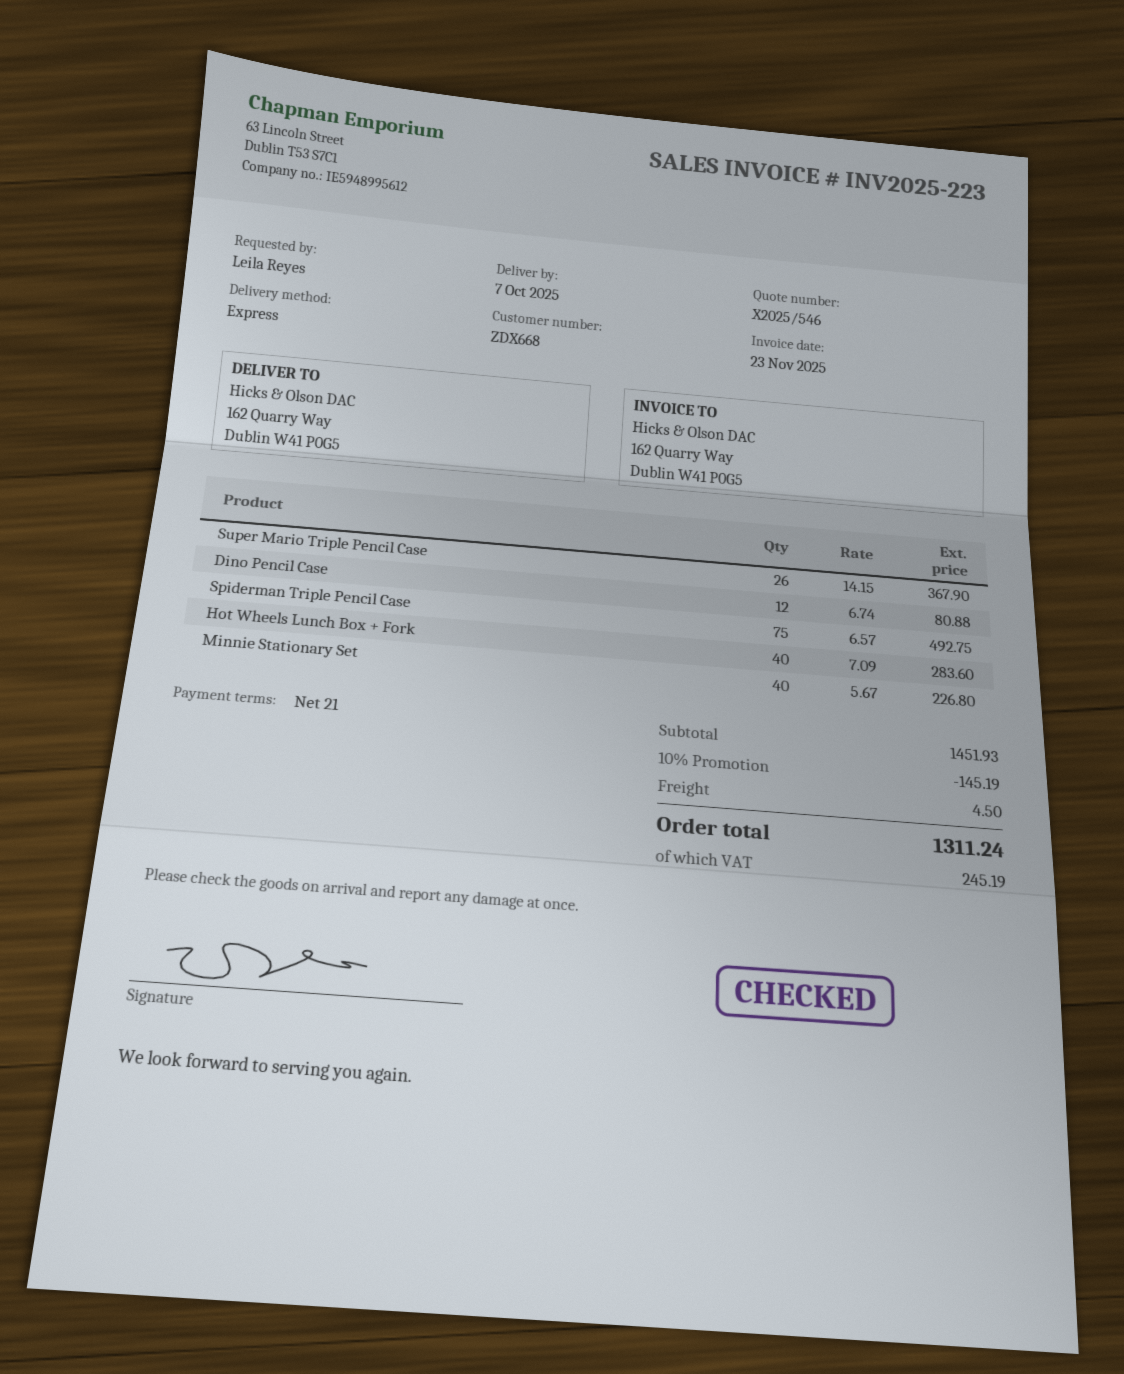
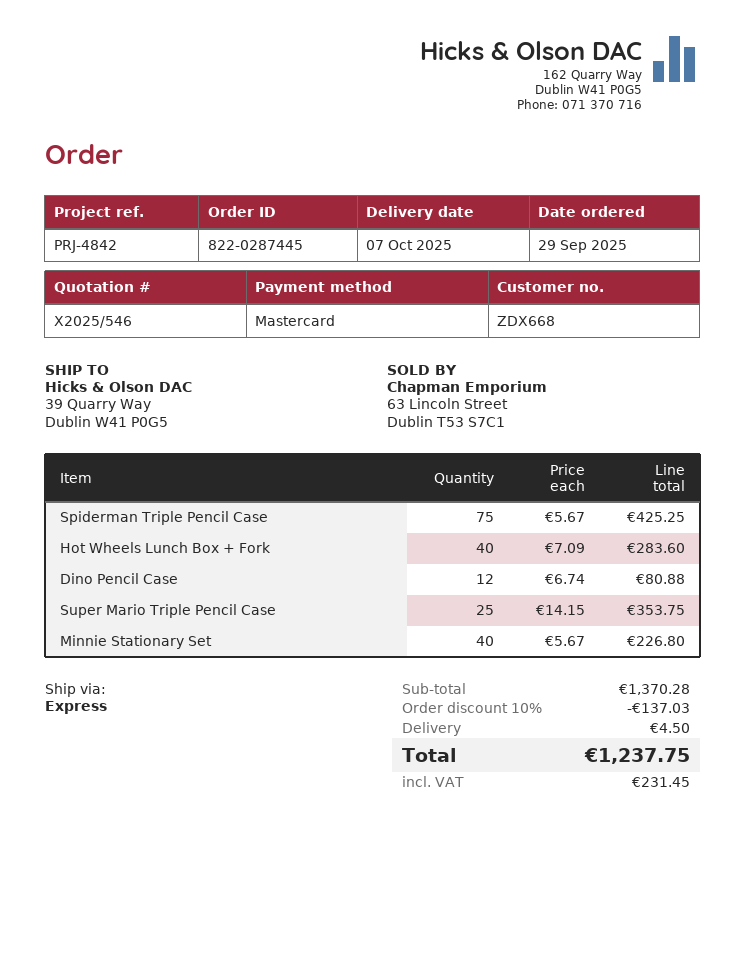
ship to: 162 Quarry Way, Dublin W41 P0G5 -> 39 Quarry Way, Dublin W41 P0G5
Super Mario Triple Pencil Case: 26 x 14.15 = 367.90 -> 25 x 14.15 = 353.75
Spiderman Triple Pencil Case: 75 x 6.57 = 492.75 -> 75 x 5.67 = 425.25
subtotal: 1451.93 -> 1370.28
discount: 10% = 145.19 -> 10% = 137.03
tax: 245.19 -> 231.45
total: 1311.24 -> 1237.75

